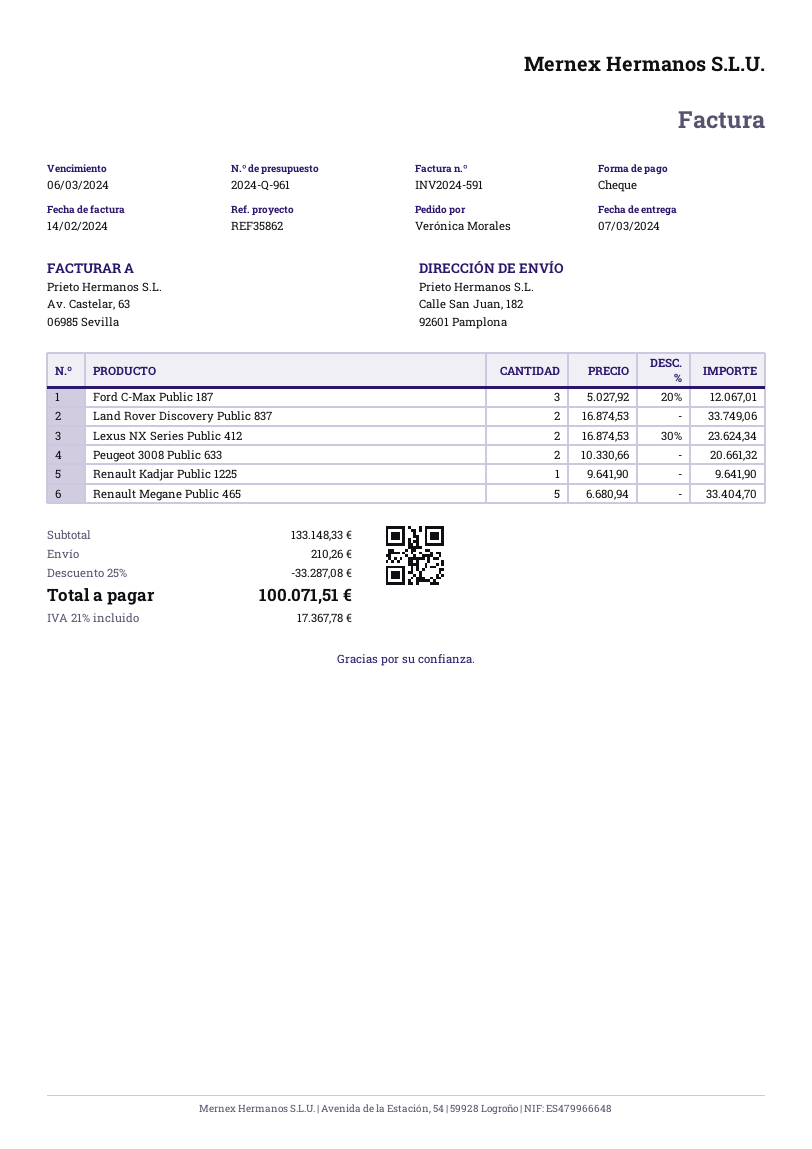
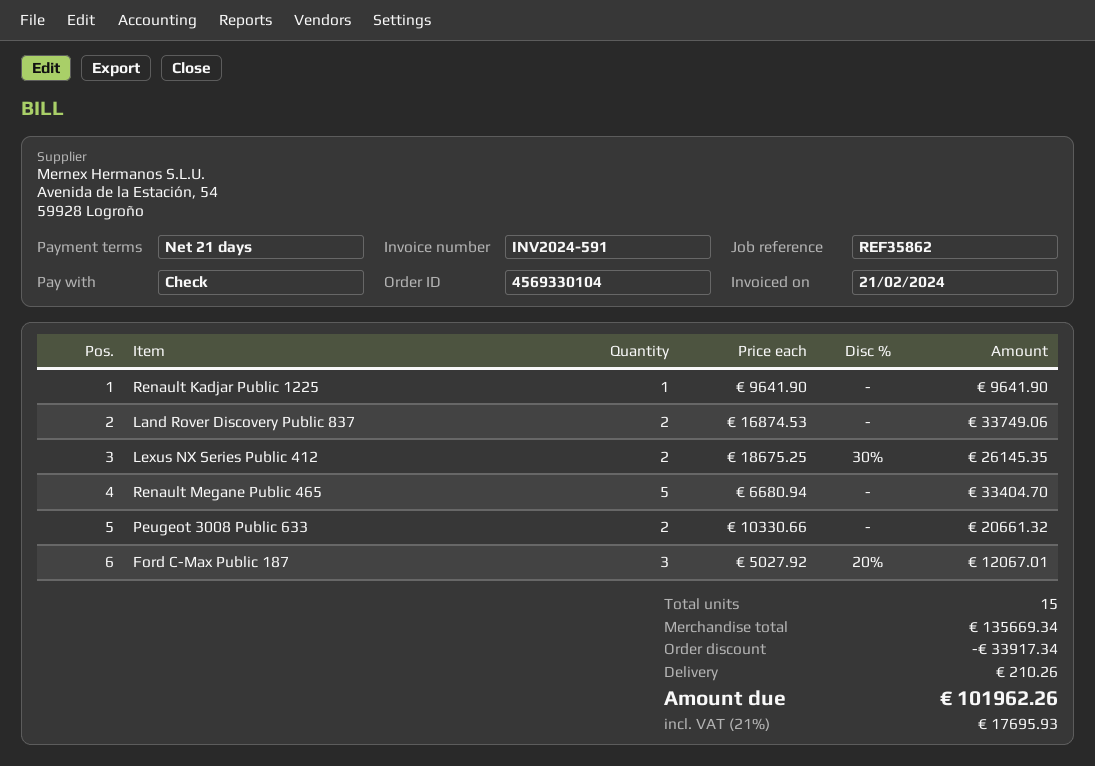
invoice date: 2024-02-14 -> 2024-02-21
Lexus NX Series Public 412: 2 x 16874.53 - 30% = 23624.34 -> 2 x 18675.25 - 30% = 26145.35
subtotal: 133148.33 -> 135669.34
discount: 33287.08 -> 33917.34
tax: 21% = 17367.78 -> 21% = 17695.93
total: 100071.51 -> 101962.26

